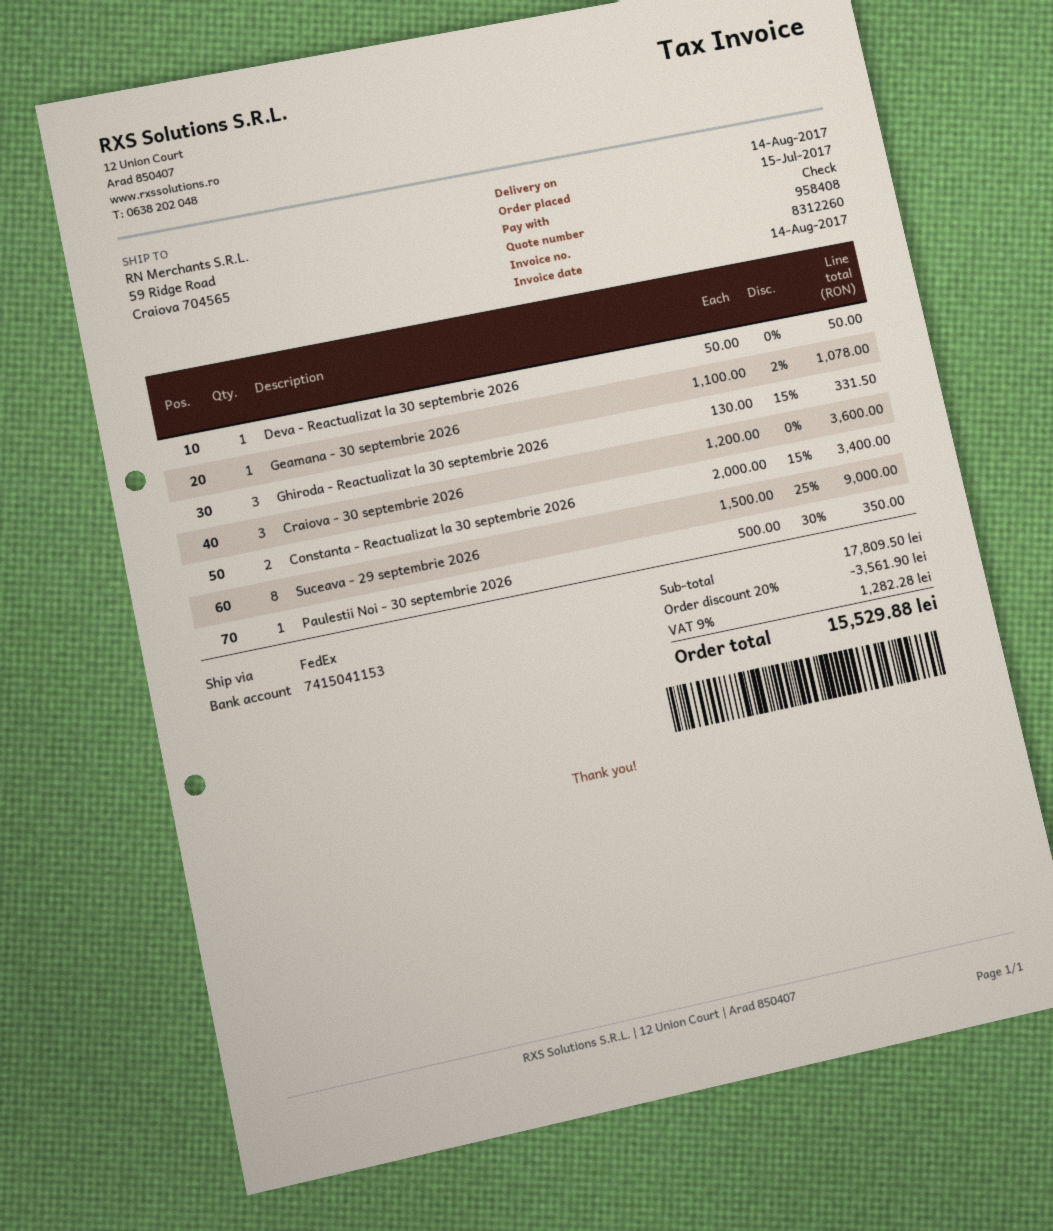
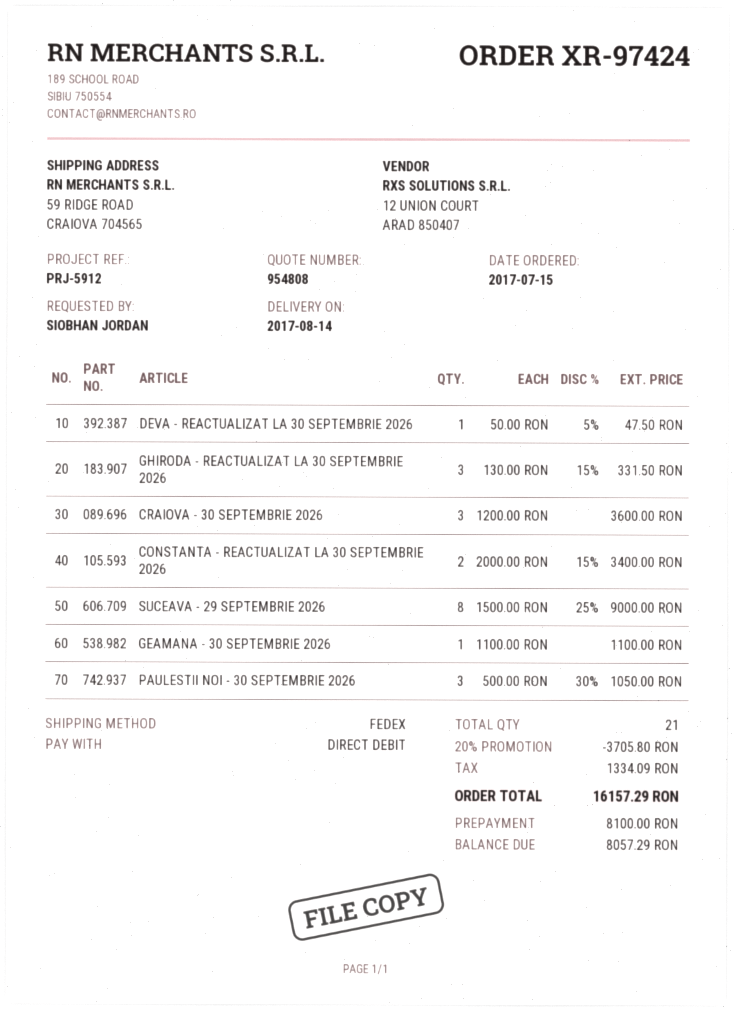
quote number: 958408 -> 954808
payment method: cheque -> direct debit
Deva - Reactualizat la 30 septembrie 2026: 1 x 50.00 = 50.00 -> 1 x 50.00 - 5% = 47.50
Geamana - 30 septembrie 2026: 1 x 1100.00 - 2% = 1078.00 -> 1 x 1100.00 = 1100.00
Paulestii Noi - 30 septembrie 2026: 1 x 500.00 - 30% = 350.00 -> 3 x 500.00 - 30% = 1050.00
discount: 20% = 3561.90 -> 20% = 3705.80
tax: 1282.28 -> 1334.09
total: 15529.88 -> 16157.29

